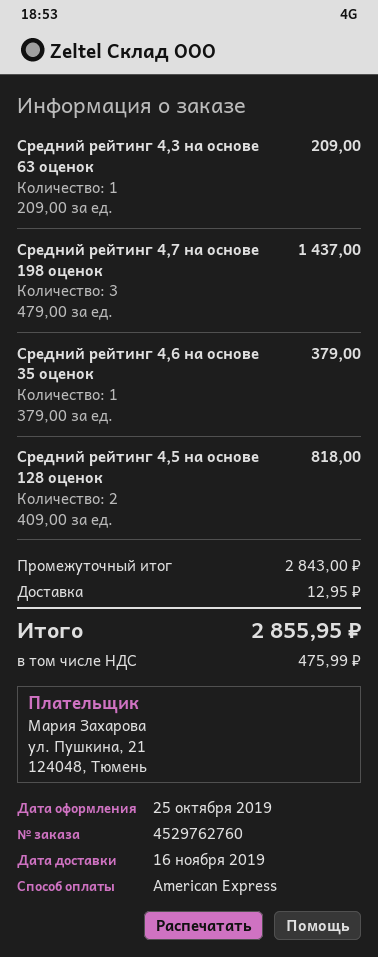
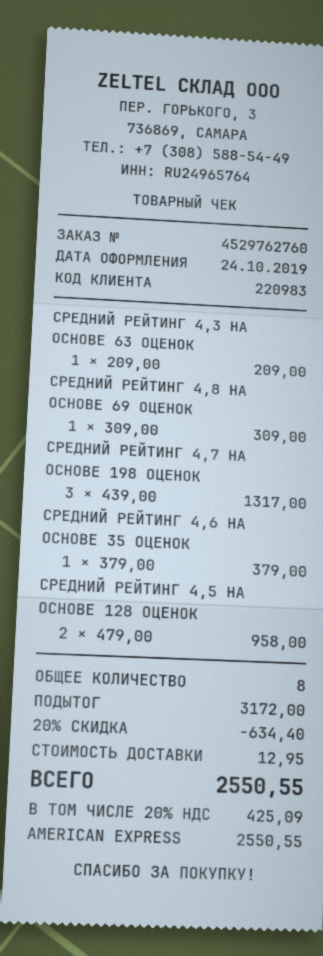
order date: 2019-10-25 -> 2019-10-24
Средний рейтинг 4,7 на основе 198 оценок: 3 x 479.00 = 1437.00 -> 3 x 439.00 = 1317.00
Средний рейтинг 4,5 на основе 128 оценок: 2 x 409.00 = 818.00 -> 2 x 479.00 = 958.00
СРЕДНИЙ РЕЙТИНГ 4,8 НА ОСНОВЕ 69 ОЦЕНОК: none -> 1 x 309.00 = 309.00
subtotal: 2843.00 -> 3172.00
discount: none -> 20% = 634.40
tax: 475.99 -> 425.09
total: 2855.95 -> 2550.55

